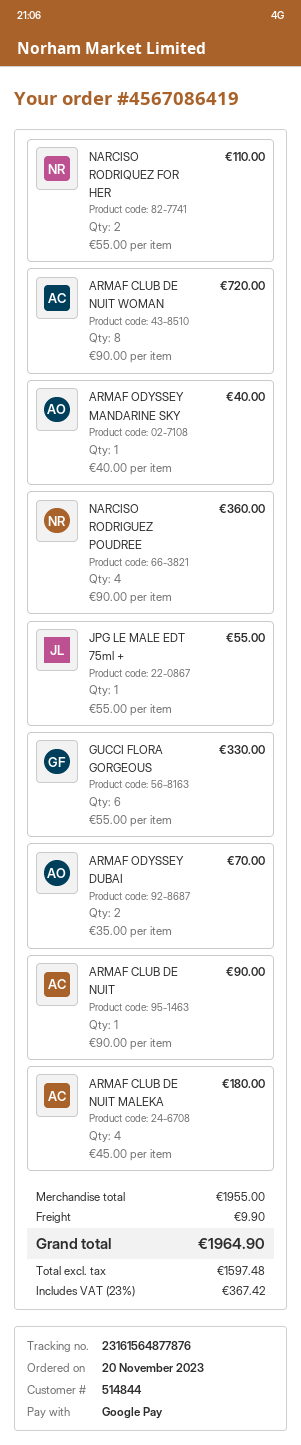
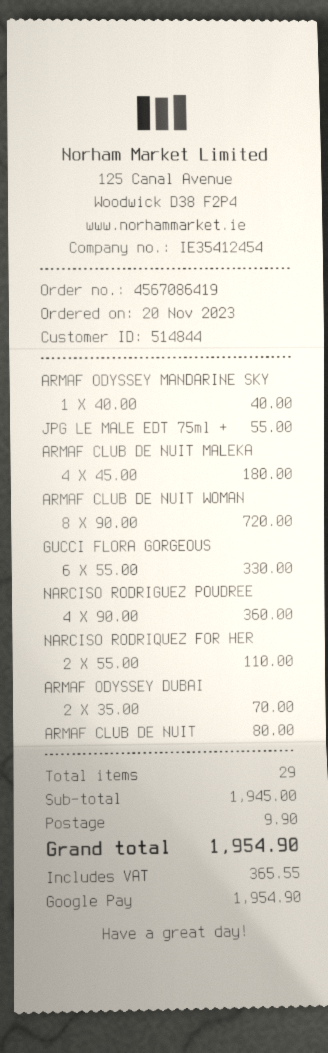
ARMAF CLUB DE NUIT: 1 x 90.00 = 90.00 -> 1 x 80.00 = 80.00
subtotal: 1955.00 -> 1945.00
tax: 367.42 -> 365.55
total: 1964.90 -> 1954.90

